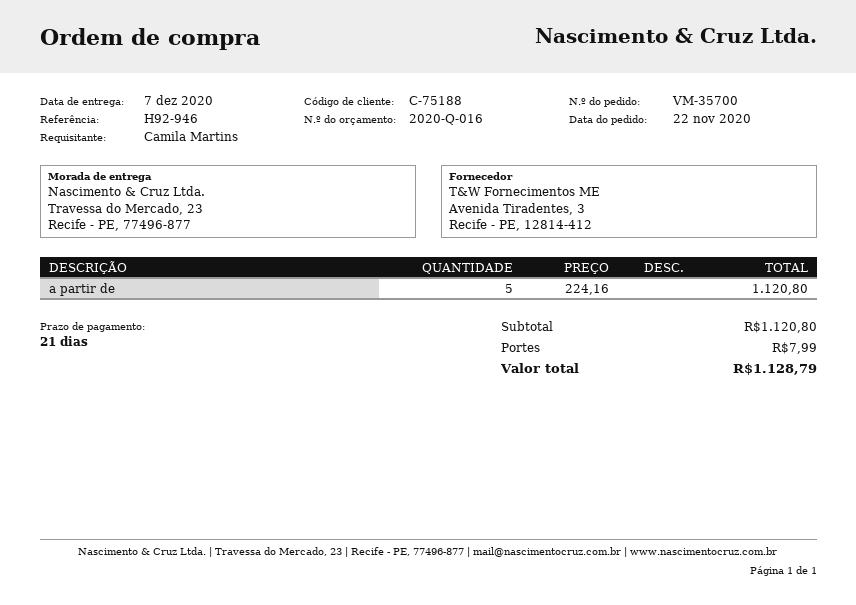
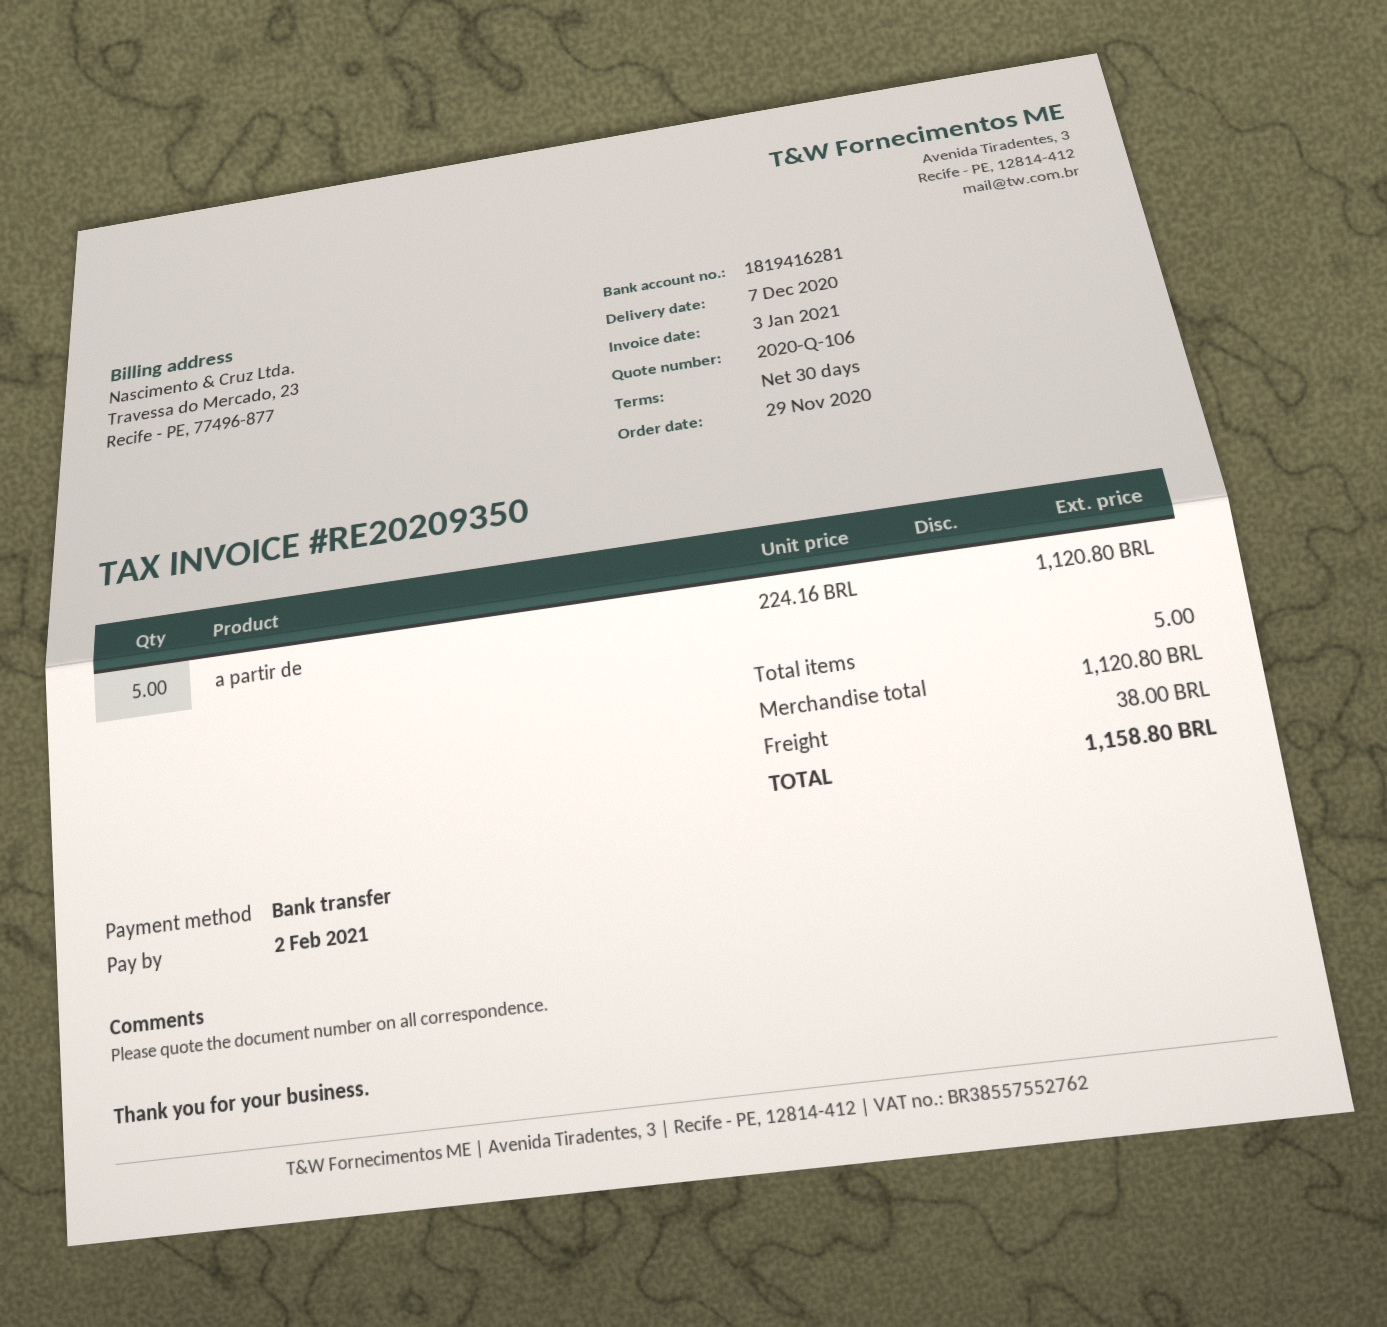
quote number: 2020-Q-016 -> 2020-Q-106
order date: 2020-11-22 -> 2020-11-29
payment terms: 21 days -> 30 days
shipping: 7.99 -> 38.00
total: 1128.79 -> 1158.80

